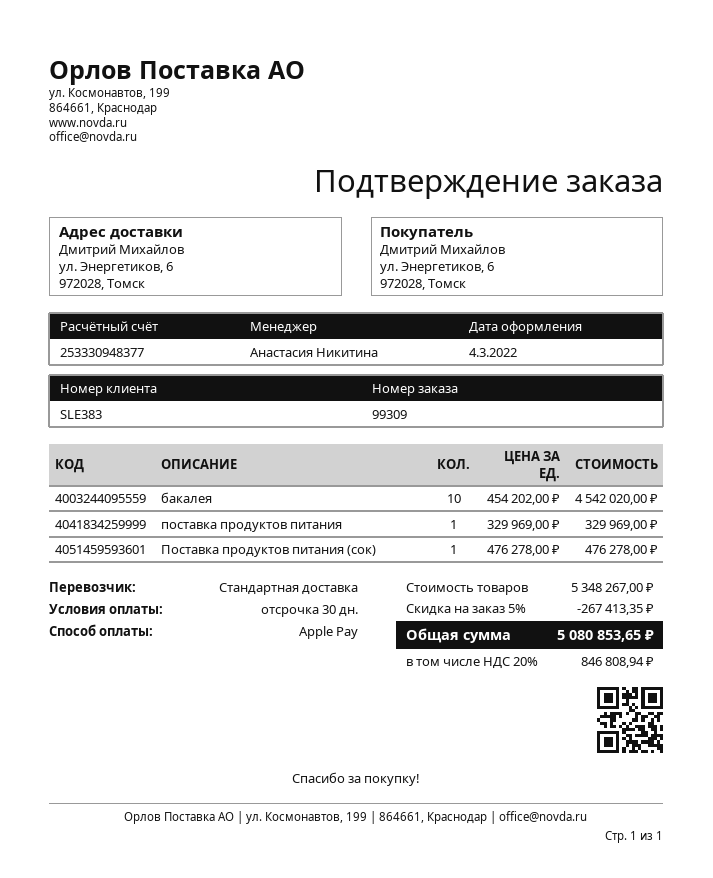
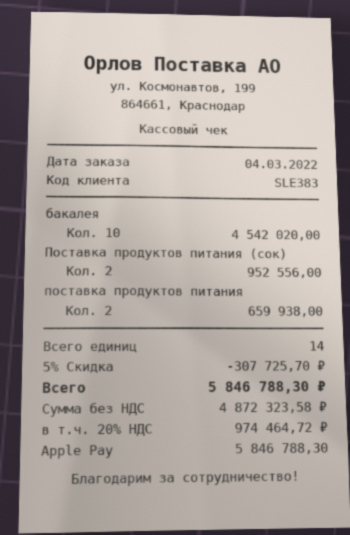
поставка продуктов питания: 1 for 329969.00 -> 2 for 659938.00
Поставка продуктов питания (сок): 1 for 476278.00 -> 2 for 952556.00
discount: 5% = 267413.35 -> 5% = 307725.70
tax: 20% = 846808.94 -> 20% = 974464.72
total: 5080853.65 -> 5846788.30

